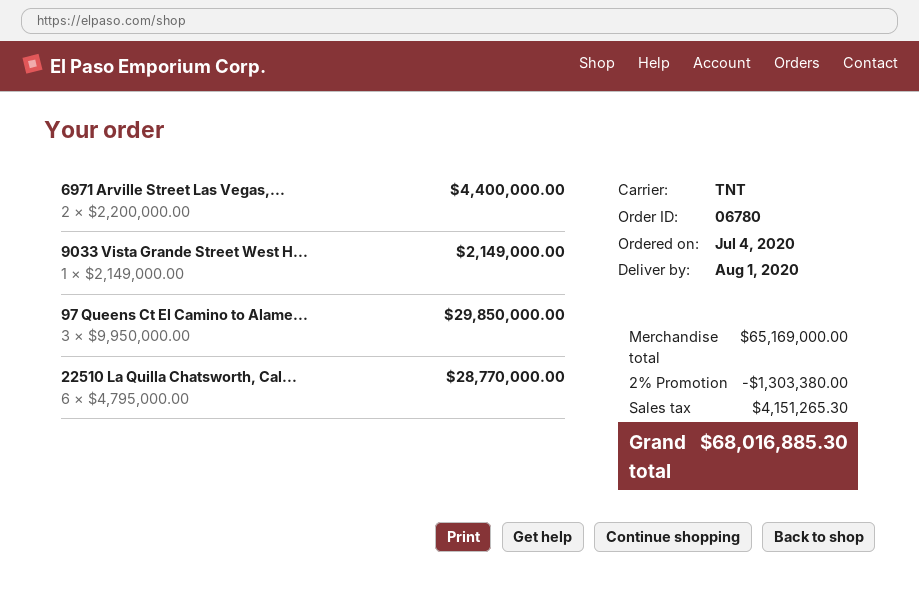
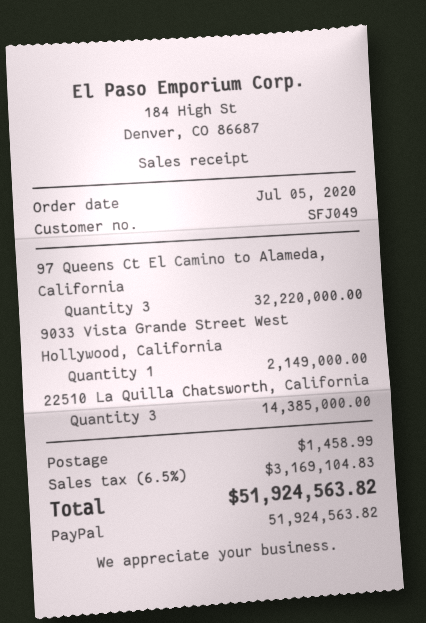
order date: 2020-07-04 -> 2020-07-05
6971 Arville Street Las Vegas,...: 2 for 4400000.00 -> none
97 Queens Ct El Camino to Alame...: 3 for 29850000.00 -> 3 for 32220000.00
22510 La Quilla Chatsworth, Cal...: 6 for 28770000.00 -> 3 for 14385000.00
discount: 2% = 1303380.00 -> none
shipping: none -> 1458.99
tax: 4151265.30 -> 3169104.83
total: 68016885.30 -> 51924563.82

